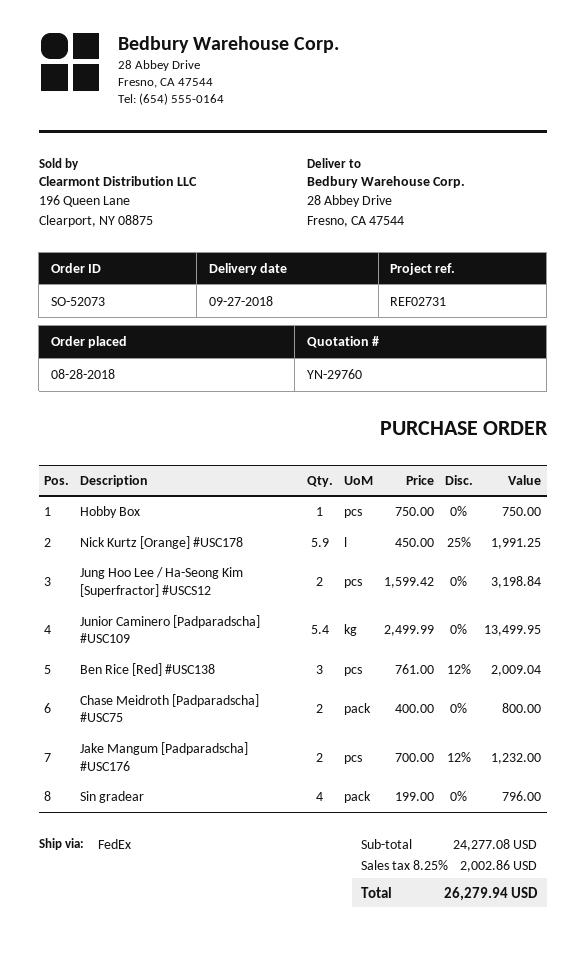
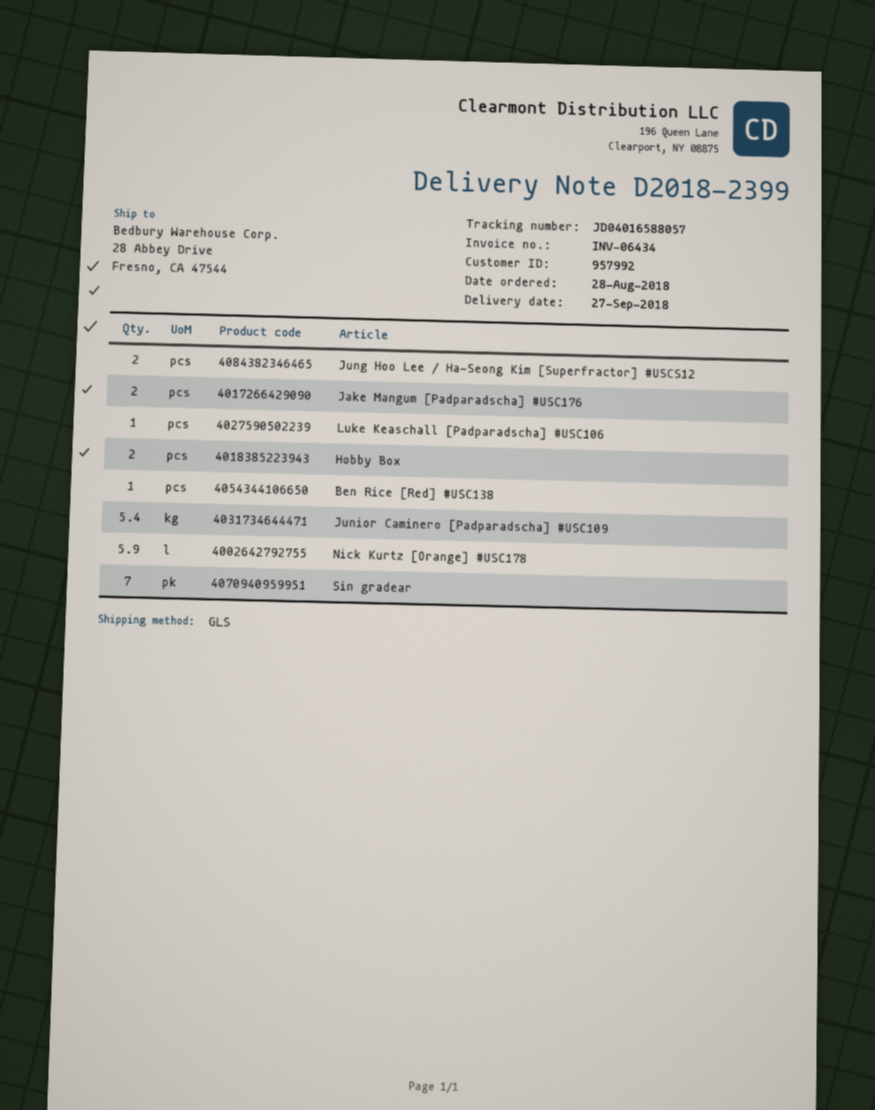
shipping method: FedEx -> GLS
Hobby Box: 1 -> 2
Ben Rice [Red] #USC138: 3 -> 1
Chase Meidroth [Padparadscha] #USC75: 2 -> none
Sin gradear: 4 -> 7
Luke Keaschall [Padparadscha] #USC106: none -> 1

